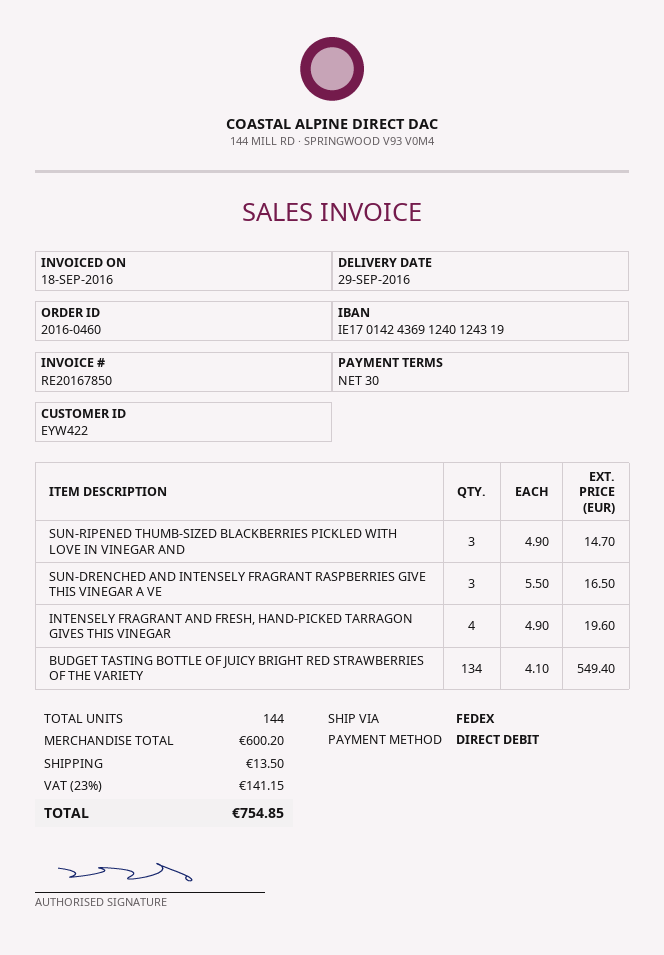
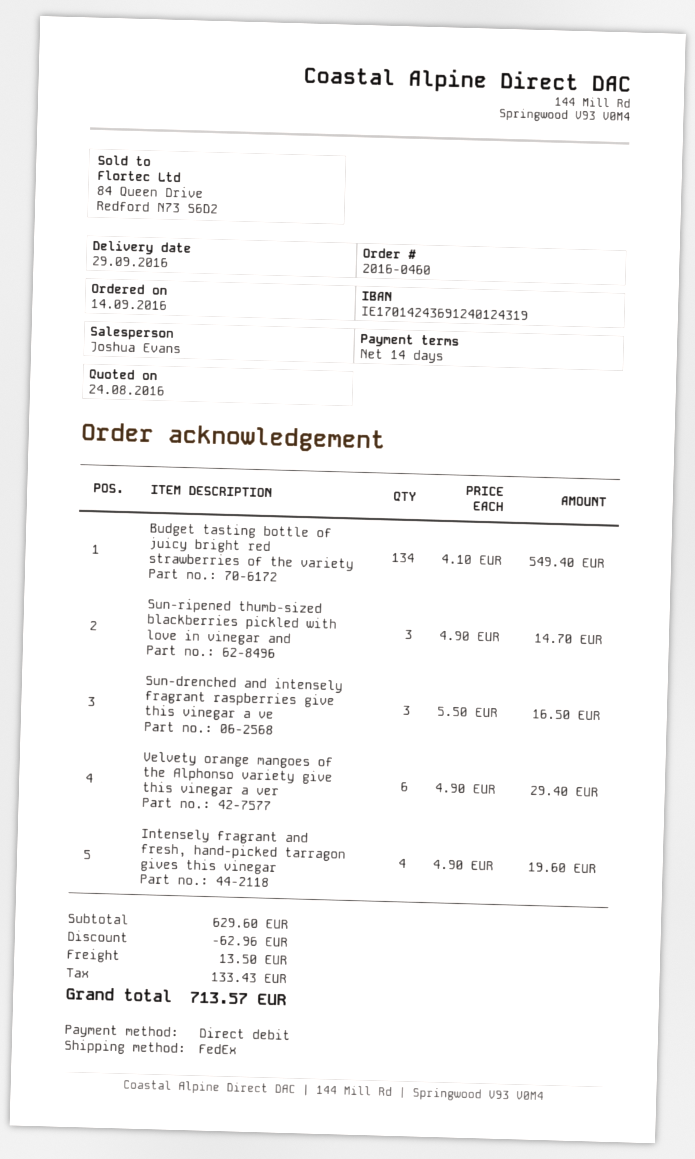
payment terms: 30 days -> 14 days
Velvety orange mangoes of the Alphonso variety give this vinegar a ver: none -> 6 x 4.90 = 29.40
subtotal: 600.20 -> 629.60
discount: none -> 62.96
tax: 141.15 -> 133.43
total: 754.85 -> 713.57

